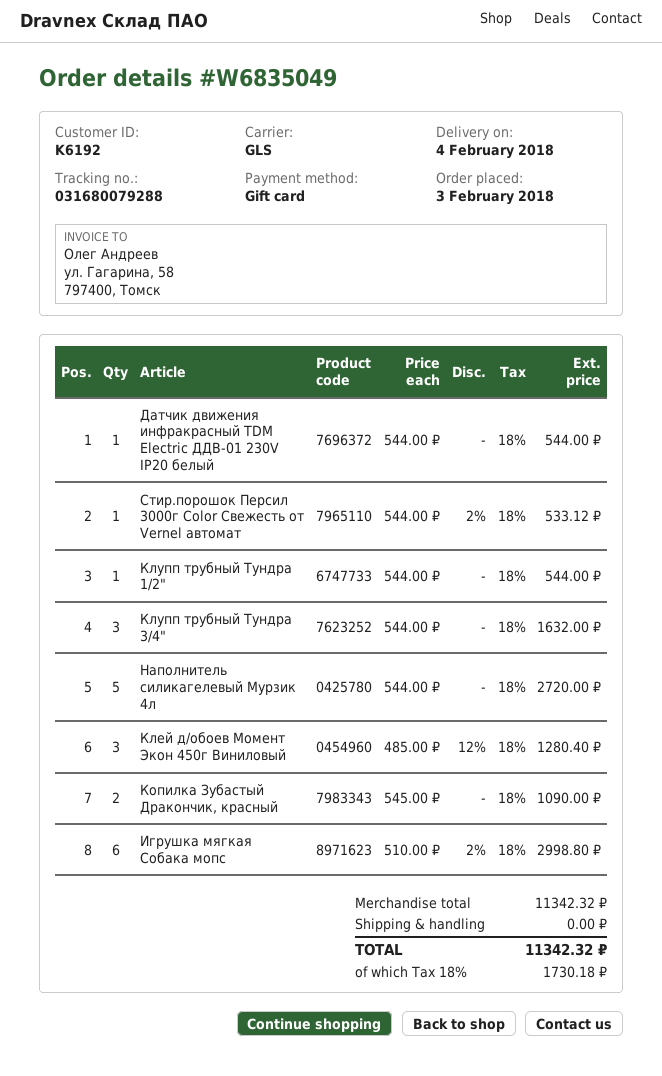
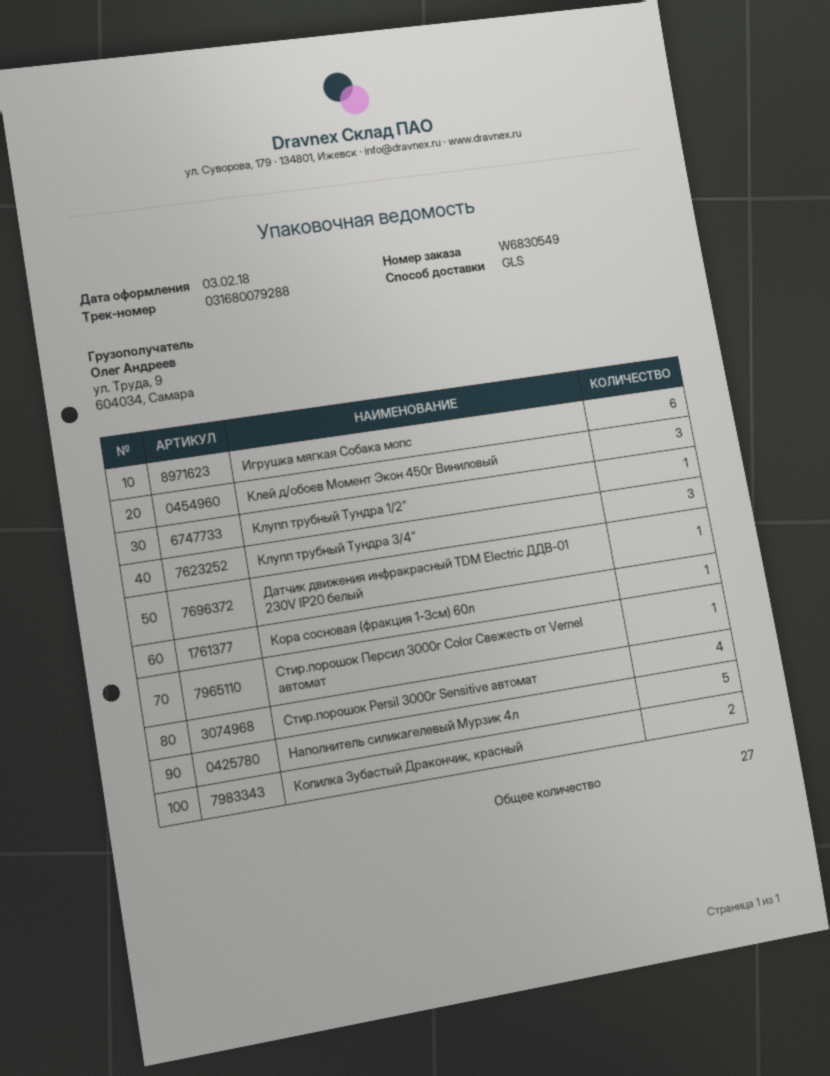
order number: W6835049 -> W6830549
Кора сосновая (фракция 1-3см) 60л: none -> 1
Стир.порошок Persil 3000г Sensitive автомат: none -> 4

